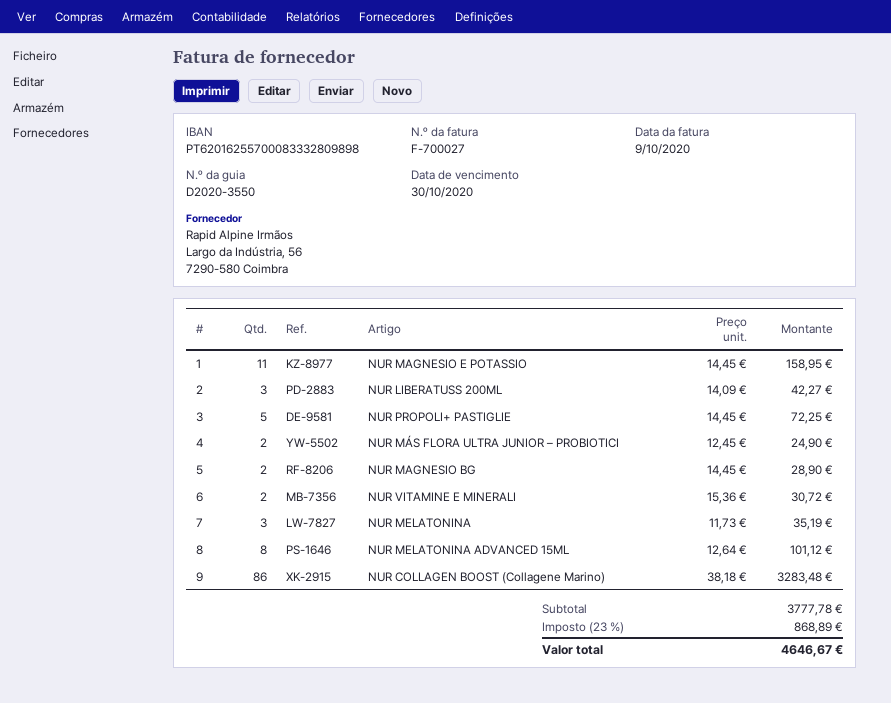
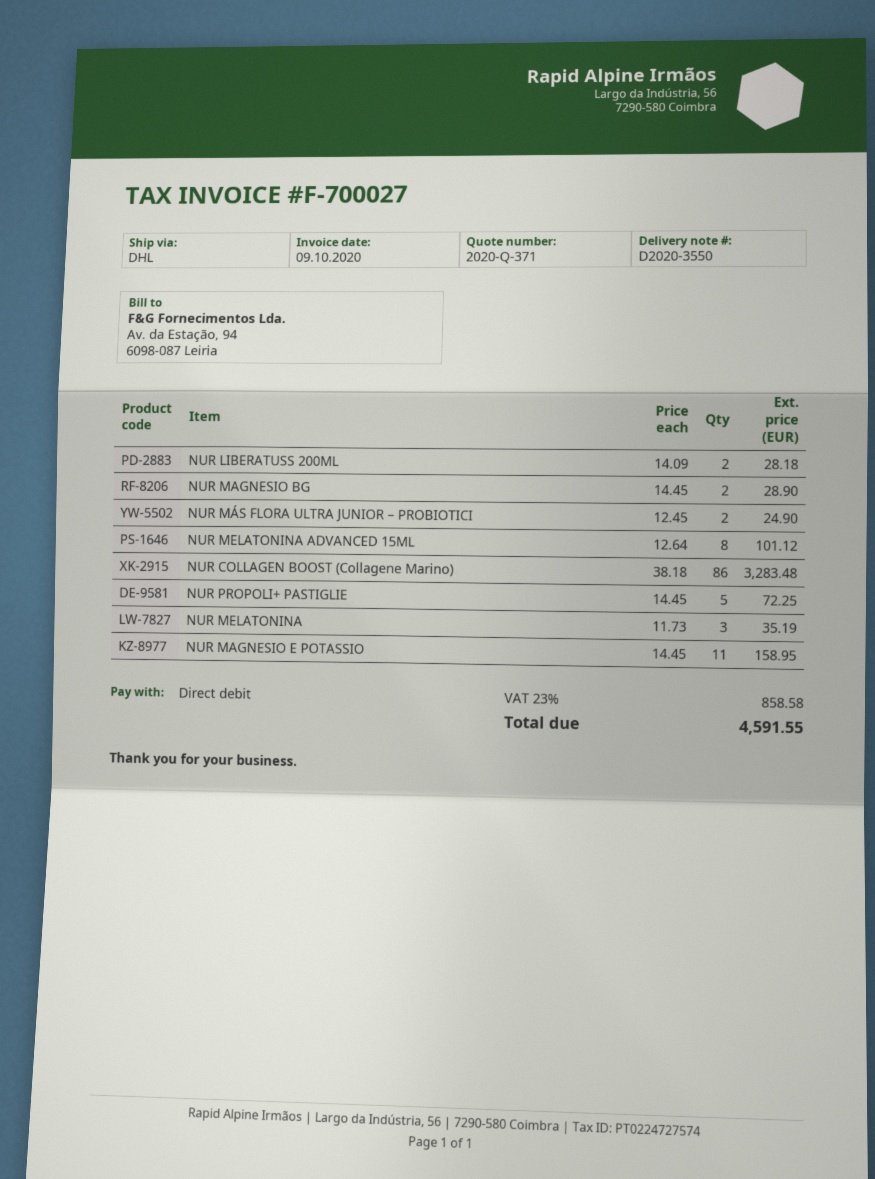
NUR LIBERATUSS 200ML: 3 x 14.09 = 42.27 -> 2 x 14.09 = 28.18
NUR VITAMINE E MINERALI: 2 x 15.36 = 30.72 -> none
tax: 23% = 868.89 -> 23% = 858.58
total: 4646.67 -> 4591.55

